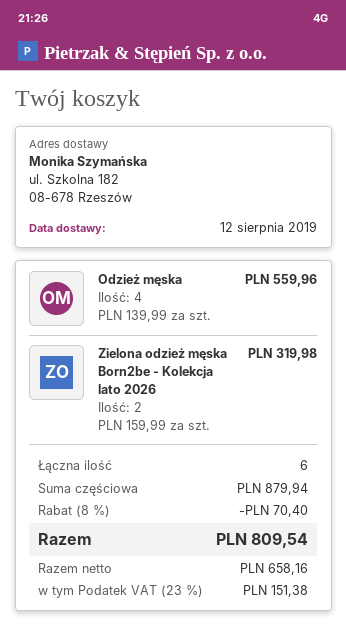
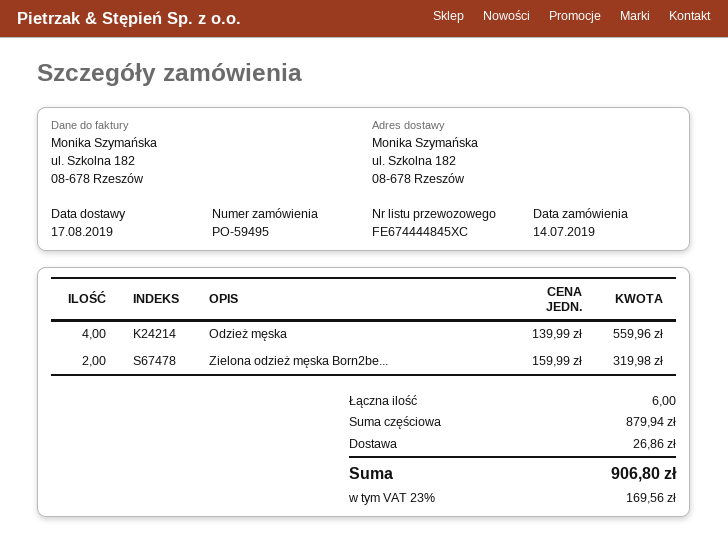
delivery date: 2019-08-12 -> 2019-08-17
discount: 8% = 70.40 -> none
shipping: none -> 26.86
tax: 23% = 151.38 -> 23% = 169.56
total: 809.54 -> 906.80

